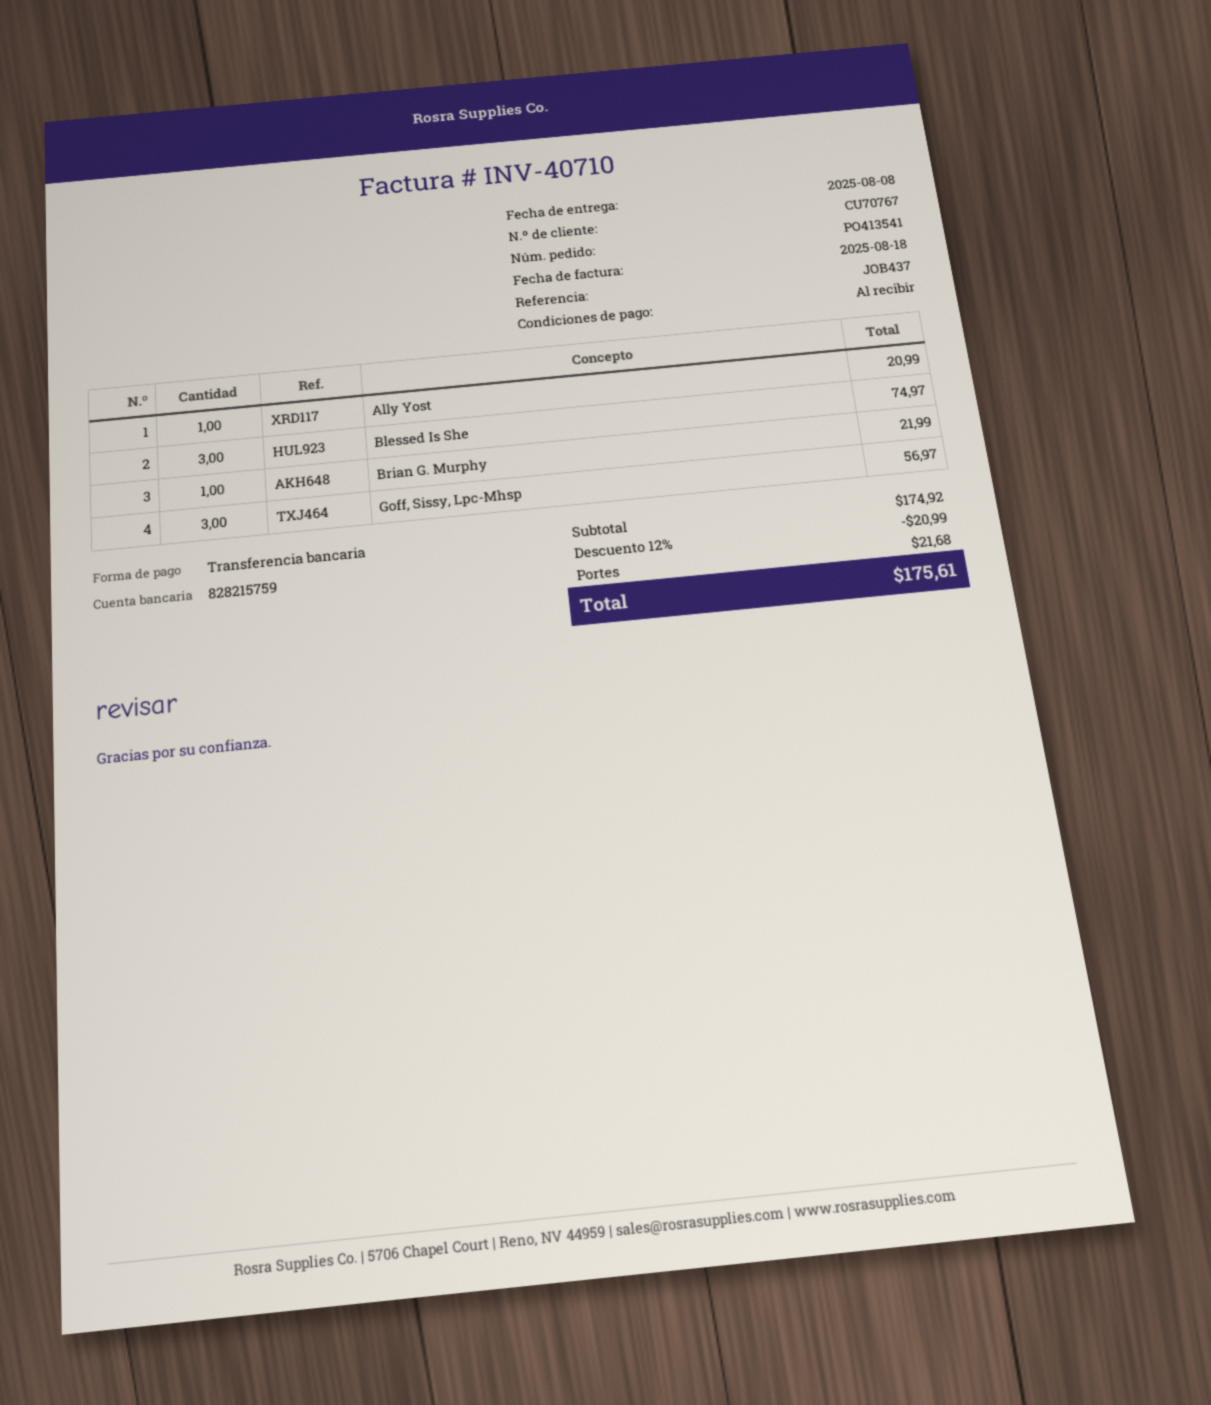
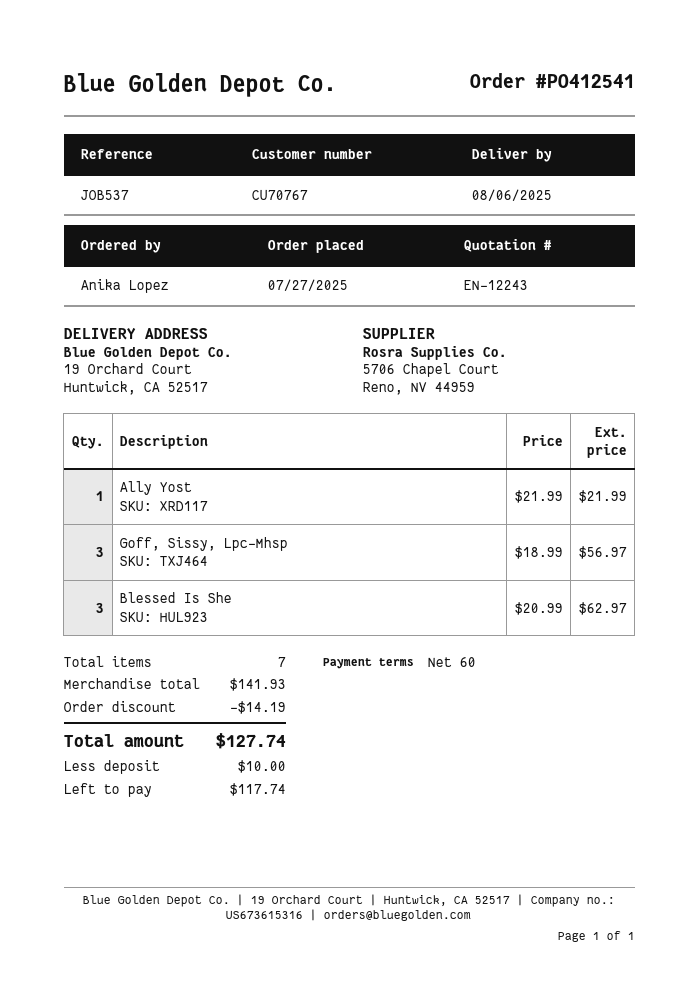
order number: PO413541 -> PO412541
delivery date: 2025-08-08 -> 2025-08-06
payment terms: on receipt -> 60 days
reference: JOB437 -> JOB537
Ally Yost: 1 for 20.99 -> 1 for 21.99
Blessed Is She: 3 for 74.97 -> 3 for 62.97
Brian G. Murphy: 1 for 21.99 -> none
subtotal: 174.92 -> 141.93
discount: 20.99 -> 14.19
shipping: 21.68 -> none
total: 175.61 -> 127.74

